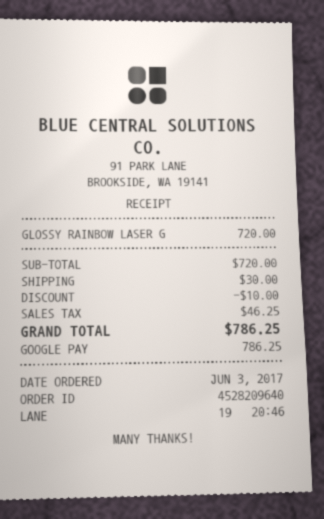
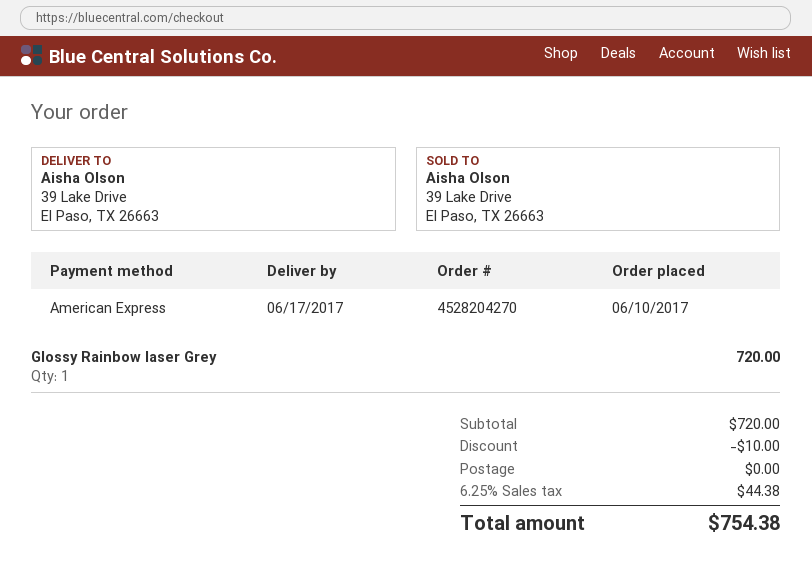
order number: 4528209640 -> 4528204270
order date: 2017-06-03 -> 2017-06-10
payment method: Google Pay -> American Express
shipping: 30.00 -> 0.00
tax: 46.25 -> 44.38
total: 786.25 -> 754.38

